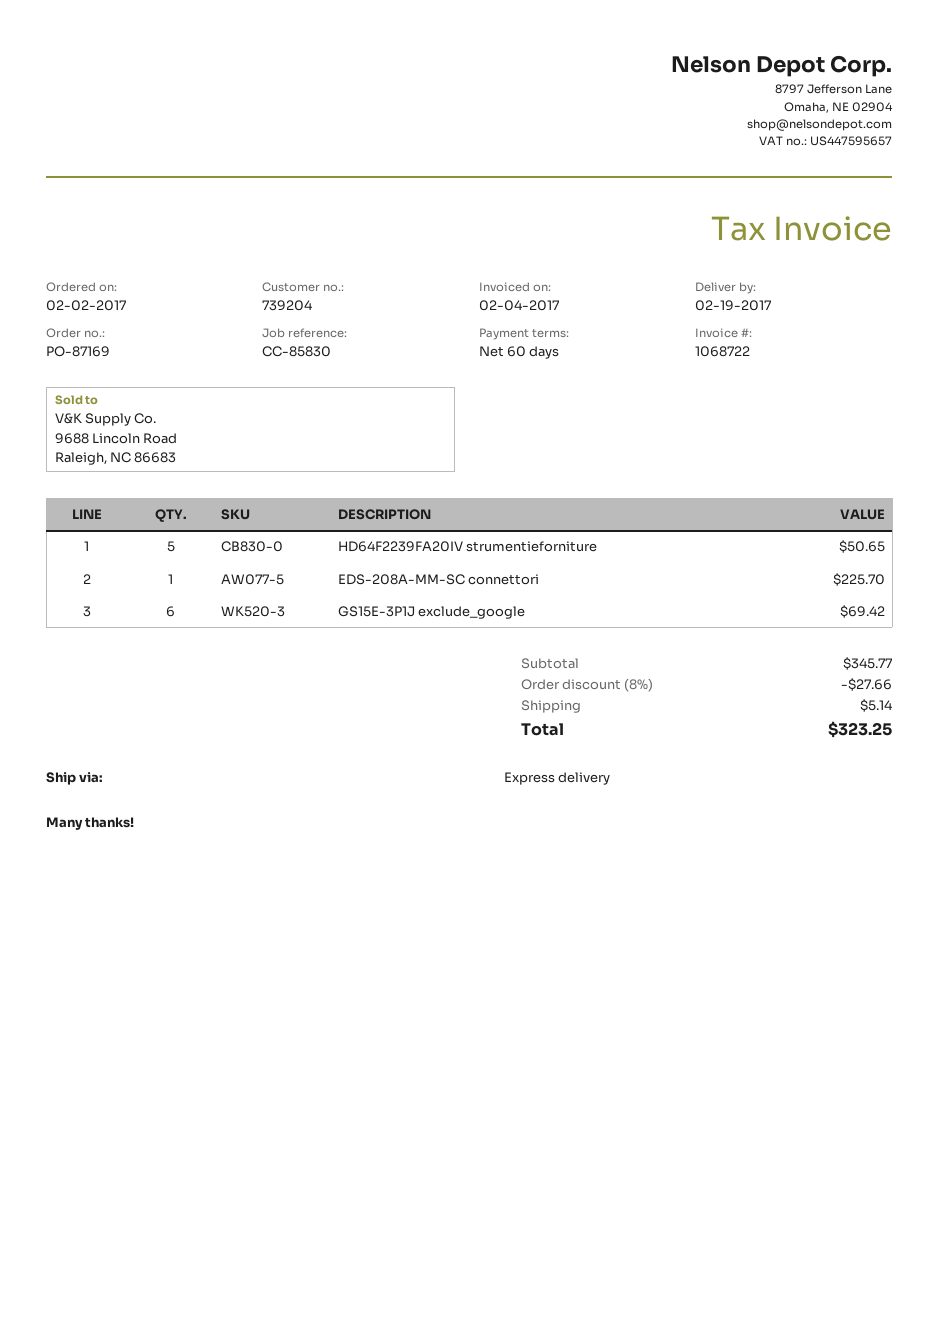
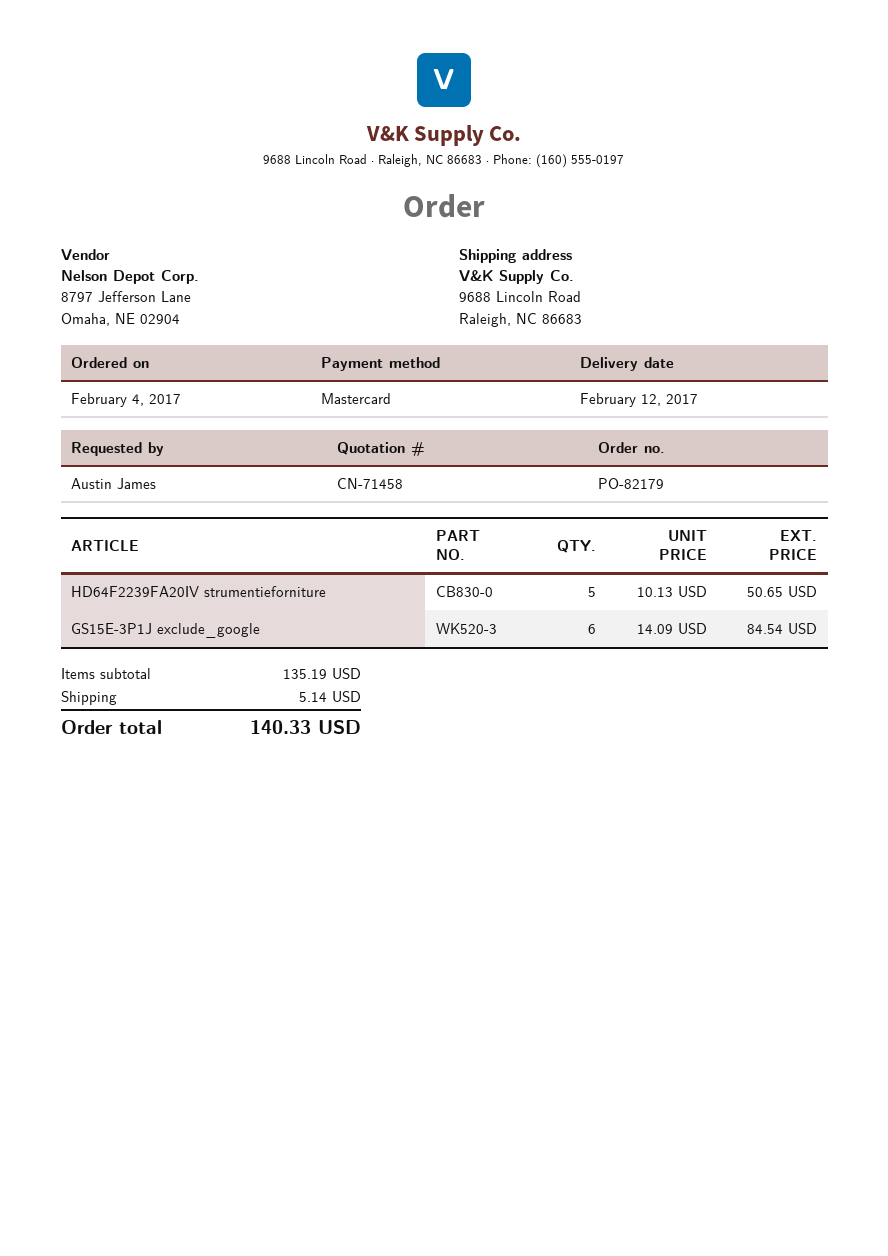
order number: PO-87169 -> PO-82179
order date: 2017-02-02 -> 2017-02-04
delivery date: 2017-02-19 -> 2017-02-12
EDS-208A-MM-SC connettori: 1 for 225.70 -> none
GS15E-3P1J exclude_google: 6 for 69.42 -> 6 for 84.54
subtotal: 345.77 -> 135.19
discount: 8% = 27.66 -> none
total: 323.25 -> 140.33

